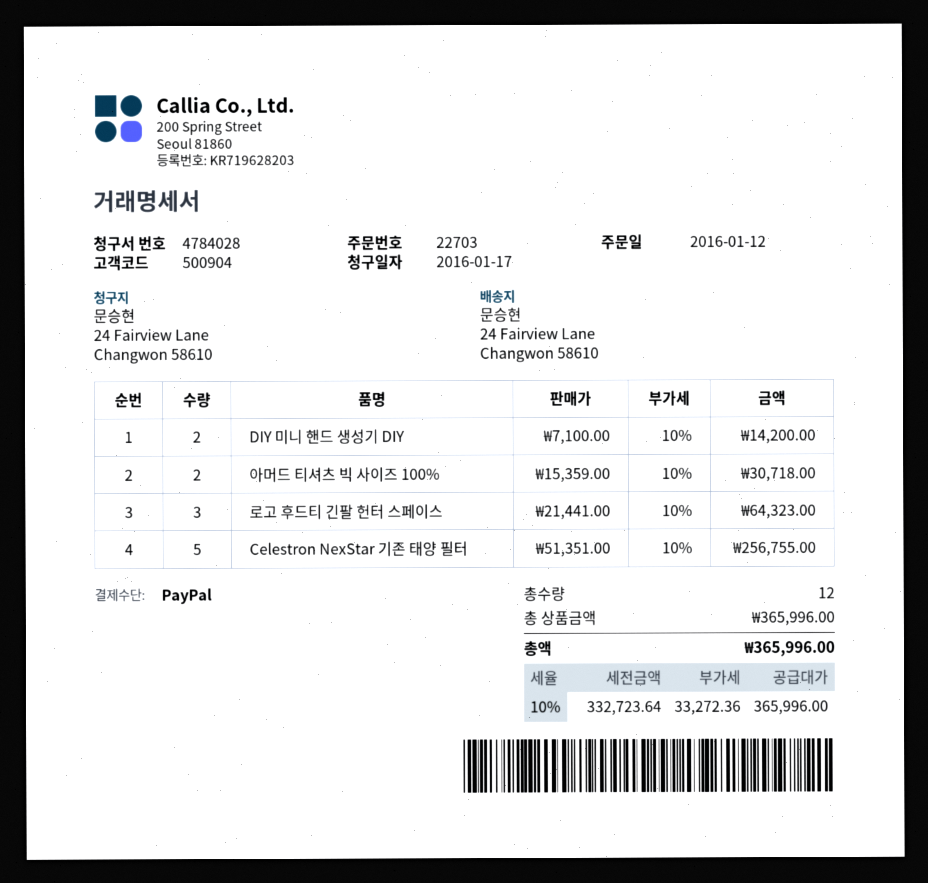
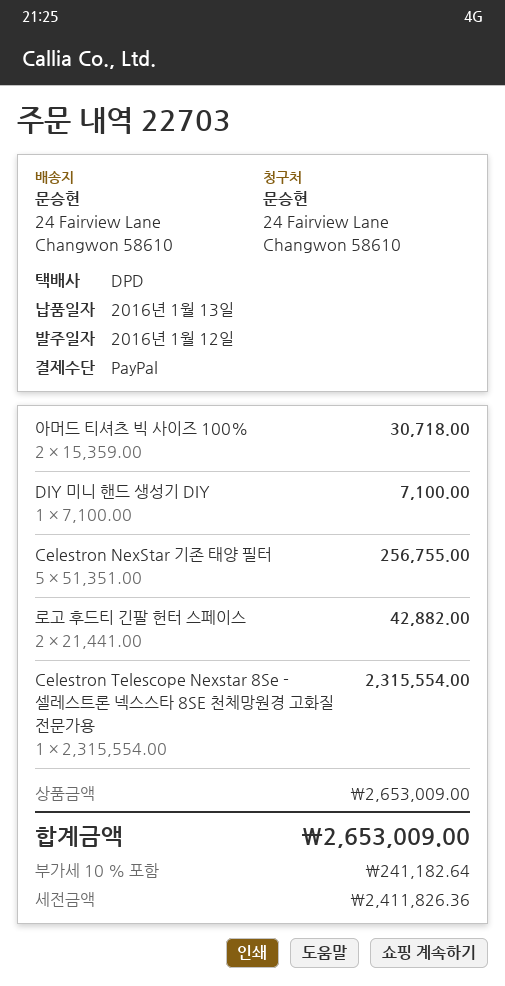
DIY 미니 핸드 생성기 DIY: 2 x 7100.00 = 14200.00 -> 1 x 7100.00 = 7100.00
로고 후드티 긴팔 헌터 스페이스: 3 x 21441.00 = 64323.00 -> 2 x 21441.00 = 42882.00
Celestron Telescope Nexstar 8Se - 셀레스트론 넥스스타 8SE 천체망원경 고화질 전문가용: none -> 1 x 2315554.00 = 2315554.00
subtotal: 365996.00 -> 2653009.00
net: 332723.64 -> 2411826.36
tax: 10% = 33272.36 -> 10% = 241182.64
total: 365996.00 -> 2653009.00

